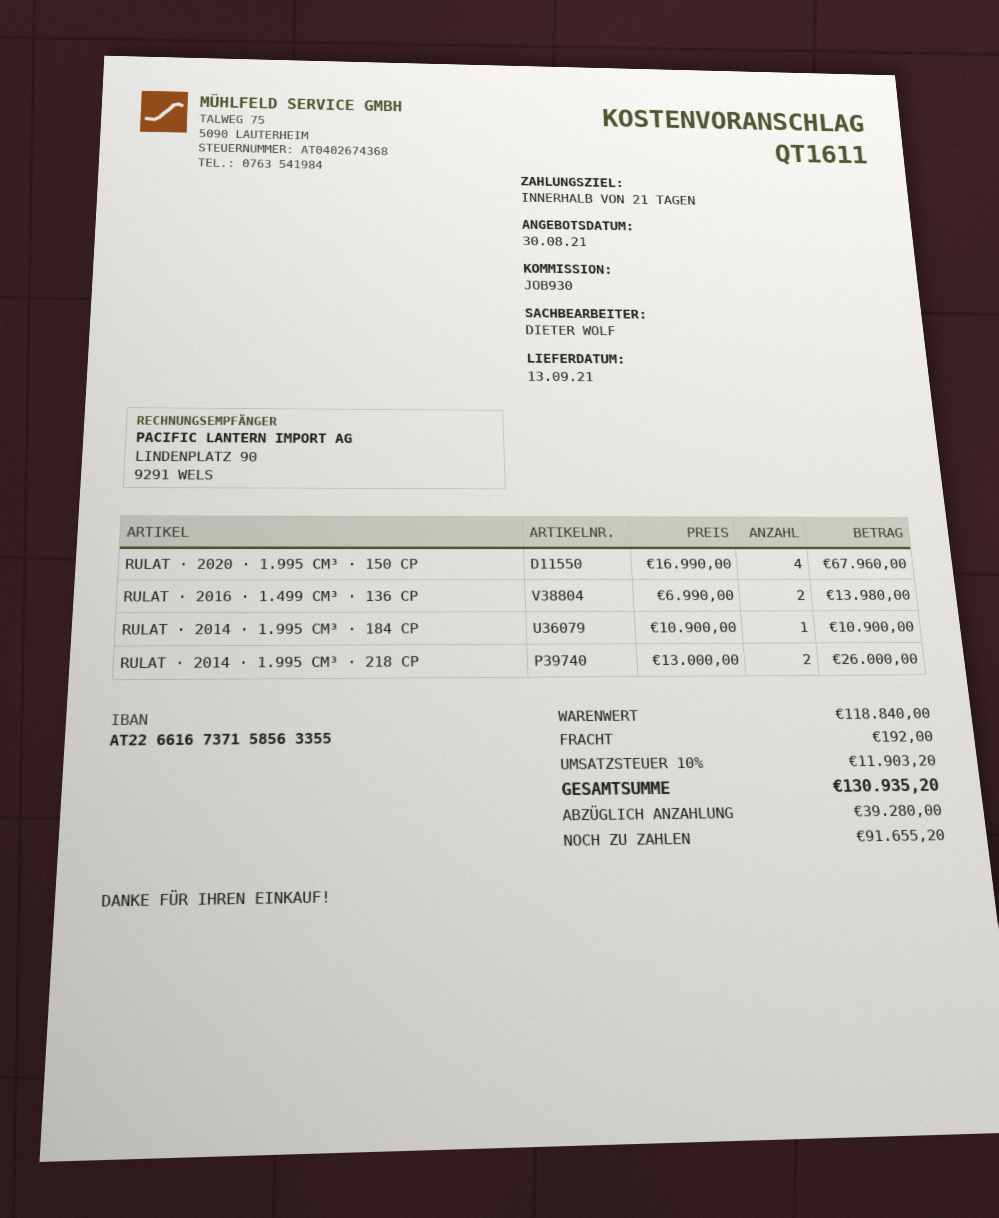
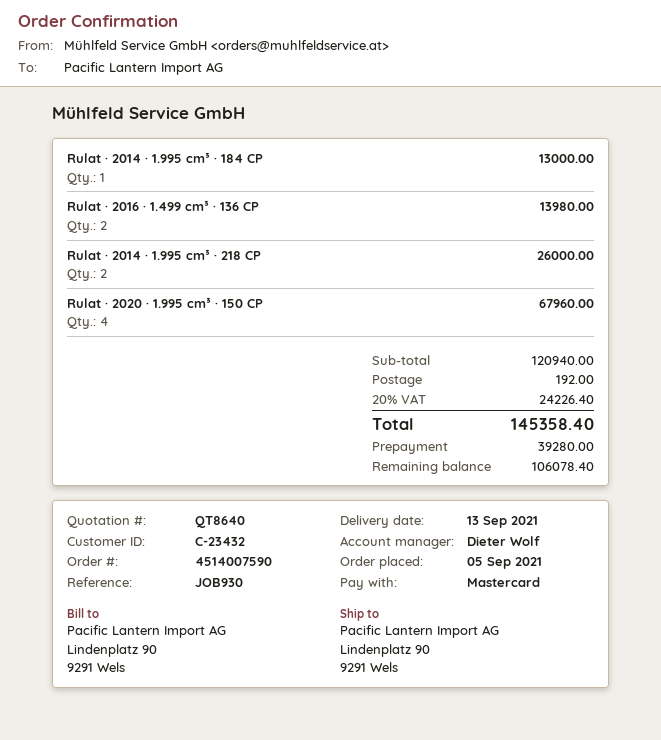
quote number: QT1611 -> QT8640
RULAT · 2014 · 1.995 CM³ · 184 CP: 1 for 10900.00 -> 1 for 13000.00
subtotal: 118840.00 -> 120940.00
tax: 10% = 11903.20 -> 20% = 24226.40
total: 130935.20 -> 145358.40
balance: 91655.20 -> 106078.40

